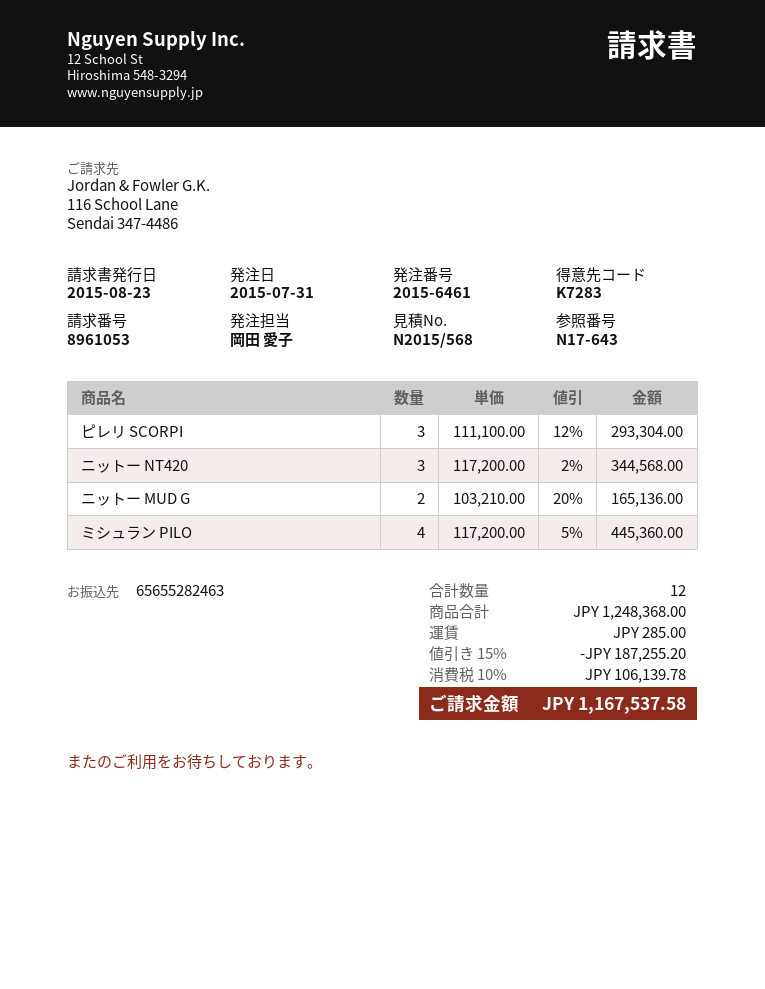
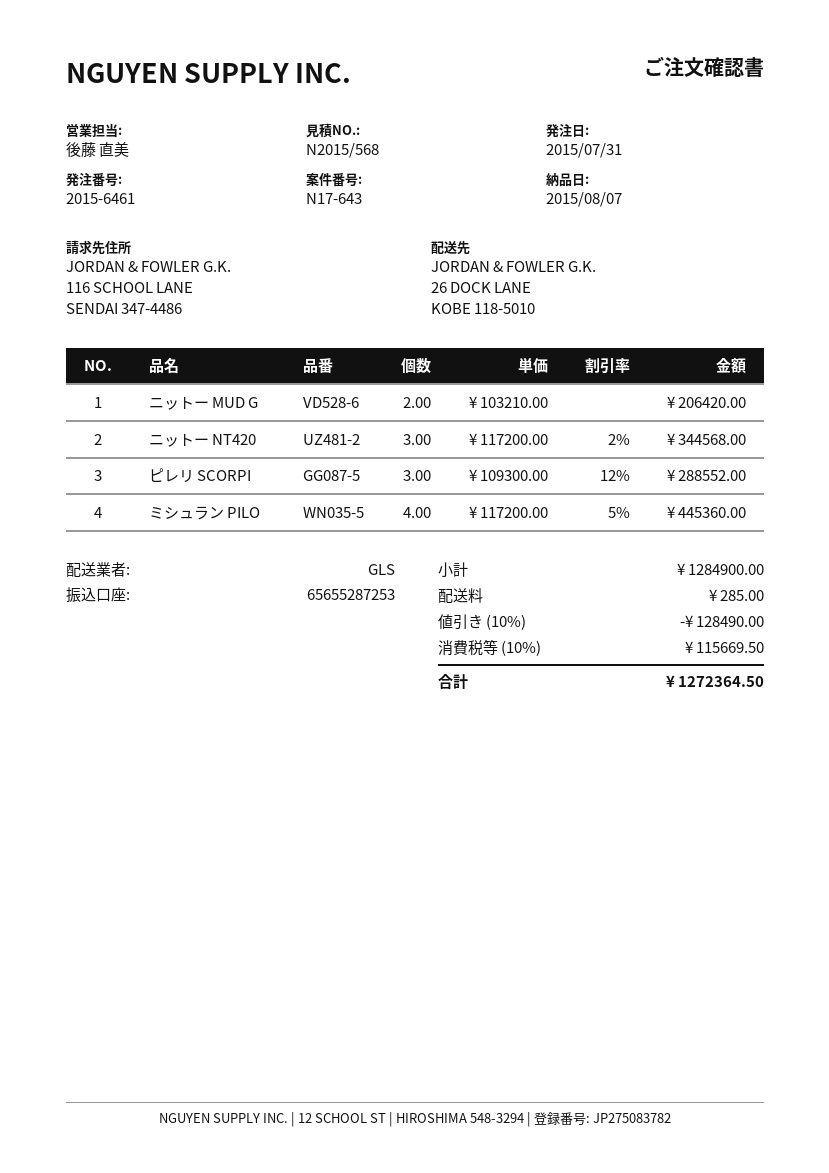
bank account: 65655282463 -> 65655287253
ピレリ SCORPI: 3 x 111100.00 - 12% = 293304.00 -> 3 x 109300.00 - 12% = 288552.00
ニットー MUD G: 2 x 103210.00 - 20% = 165136.00 -> 2 x 103210.00 = 206420.00
subtotal: 1248368.00 -> 1284900.00
discount: 15% = 187255.20 -> 10% = 128490.00
tax: 10% = 106139.78 -> 10% = 115669.50
total: 1167537.58 -> 1272364.50

